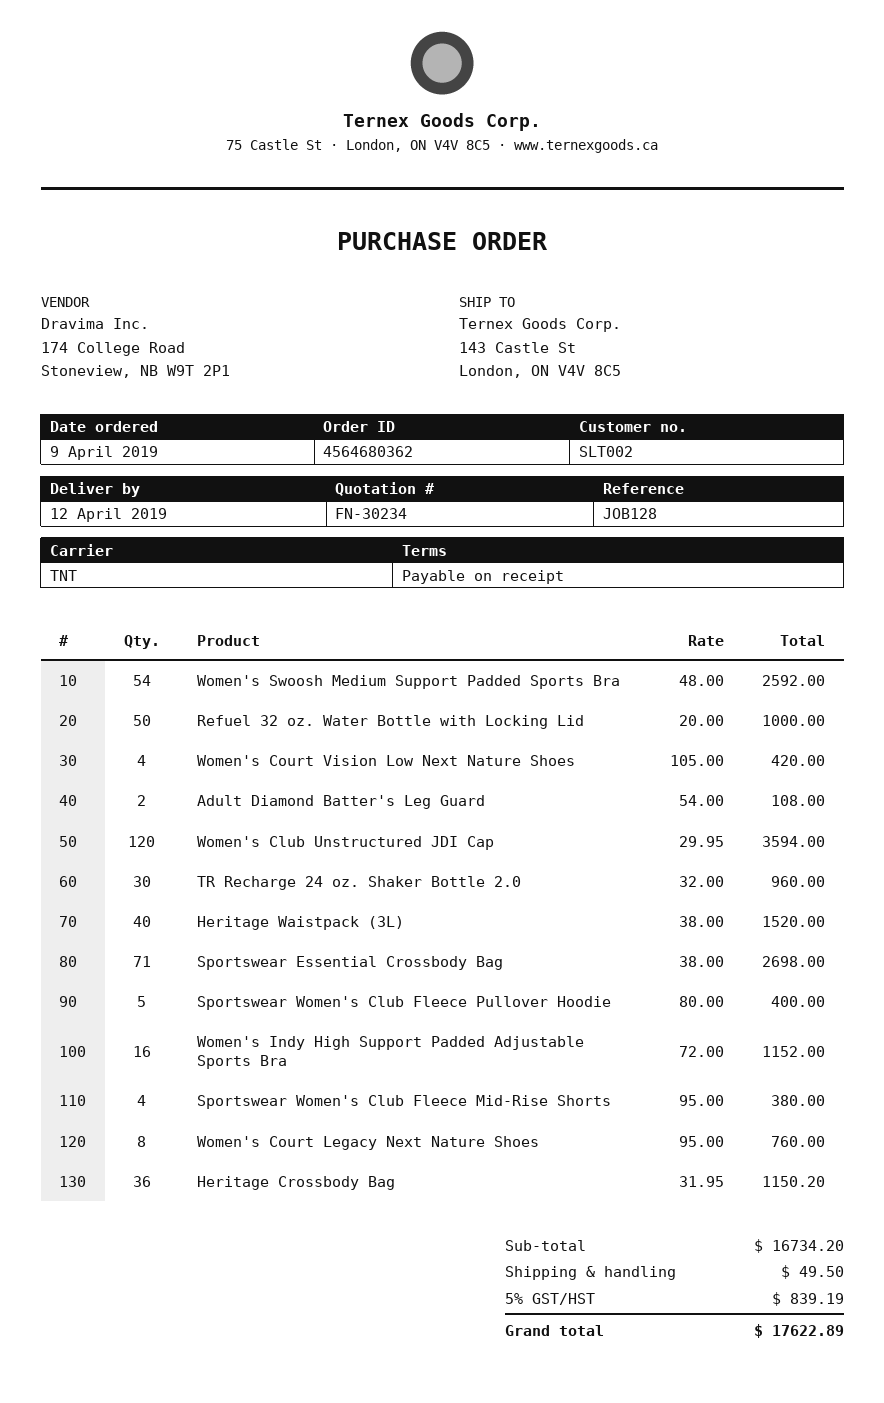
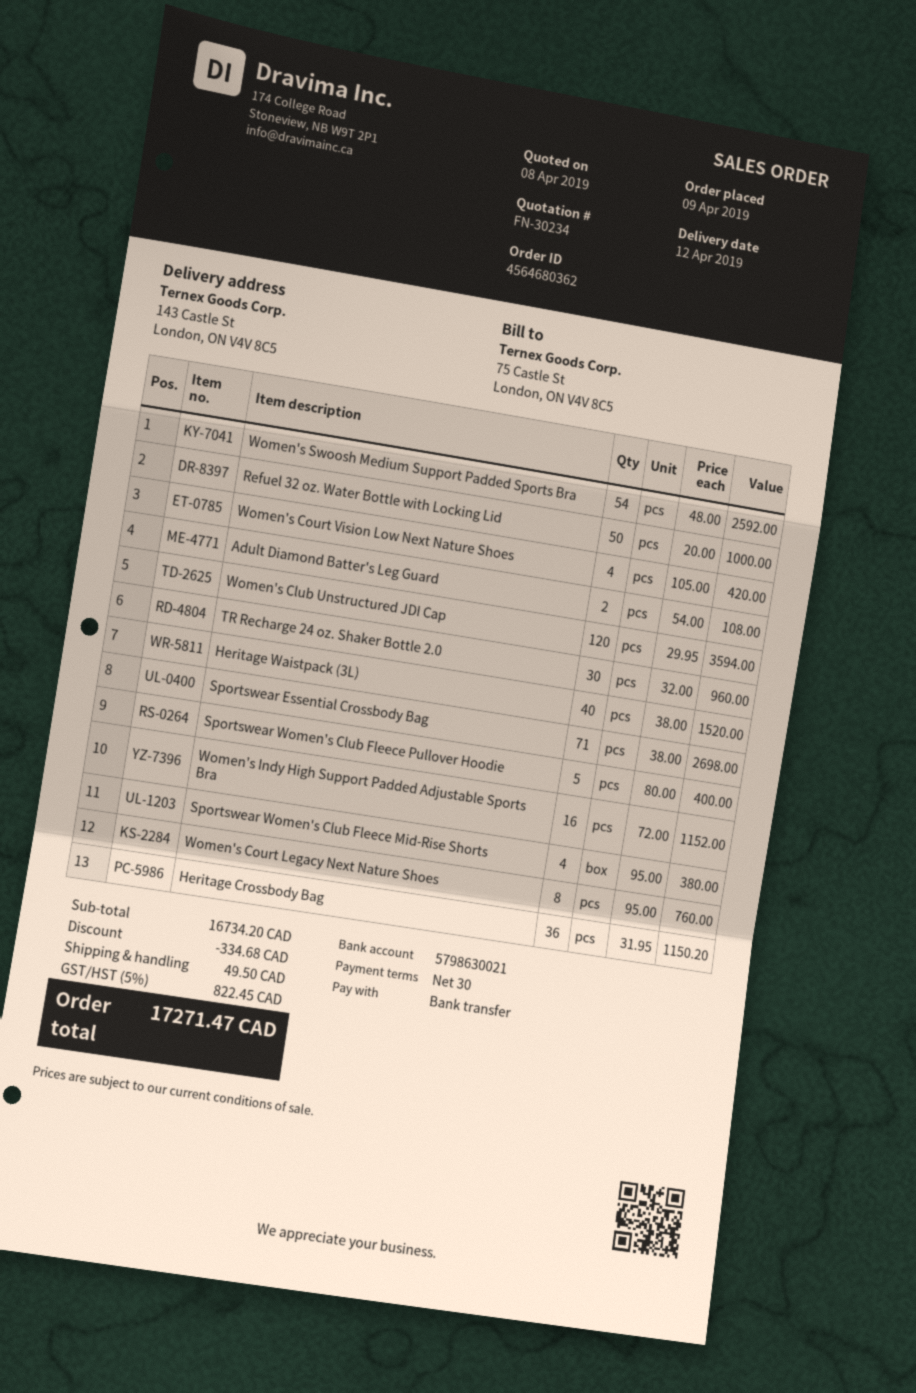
payment terms: on receipt -> 30 days
discount: none -> 334.68
tax: 5% = 839.19 -> 5% = 822.45
total: 17622.89 -> 17271.47

